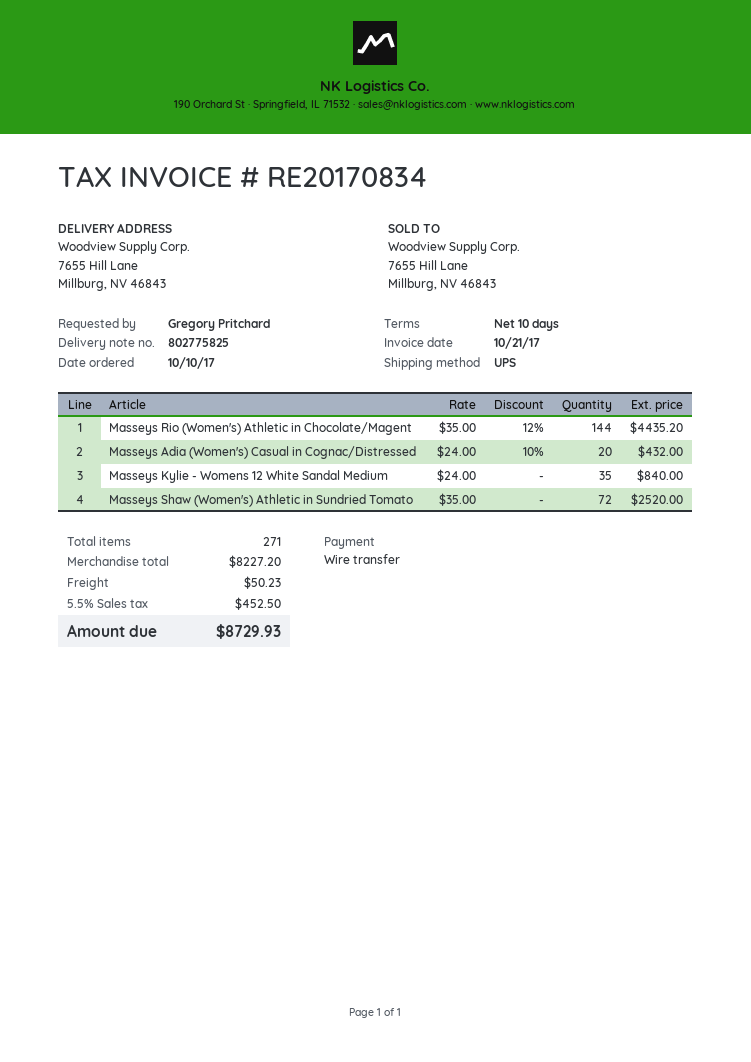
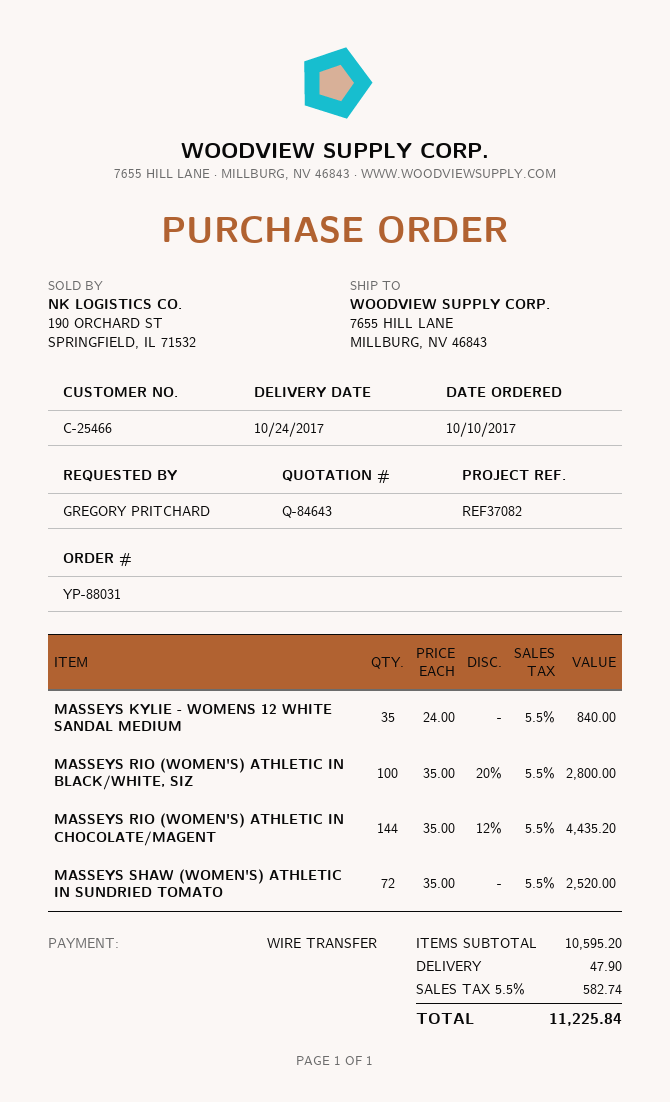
Masseys Adia (Women's) Casual in Cognac/Distressed: 20 x 24.00 - 10% = 432.00 -> none
MASSEYS RIO (WOMEN'S) ATHLETIC IN BLACK/WHITE, SIZ: none -> 100 x 35.00 - 20% = 2800.00
subtotal: 8227.20 -> 10595.20
shipping: 50.23 -> 47.90
tax: 5.5% = 452.50 -> 5.5% = 582.74
total: 8729.93 -> 11225.84

